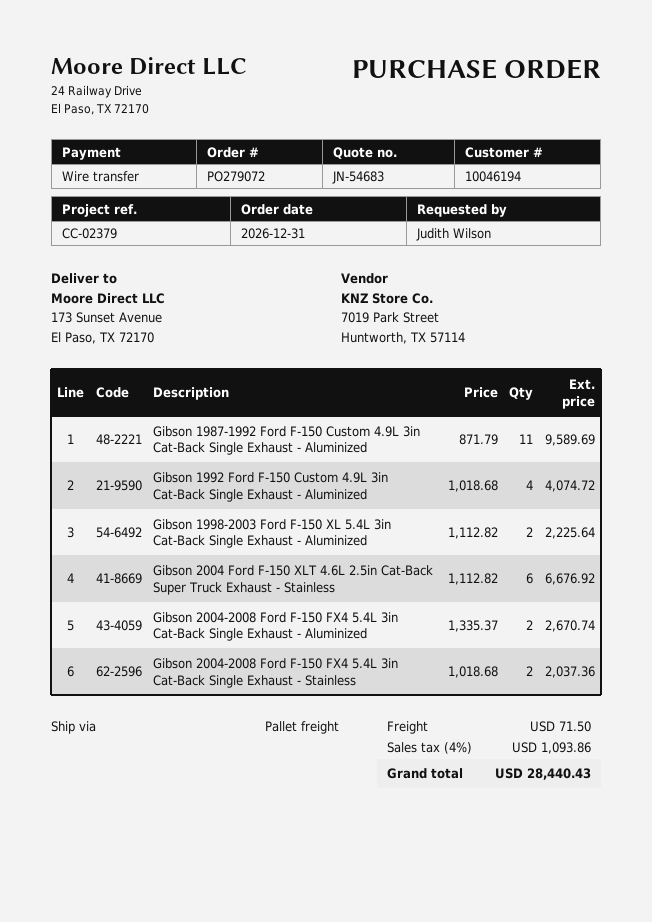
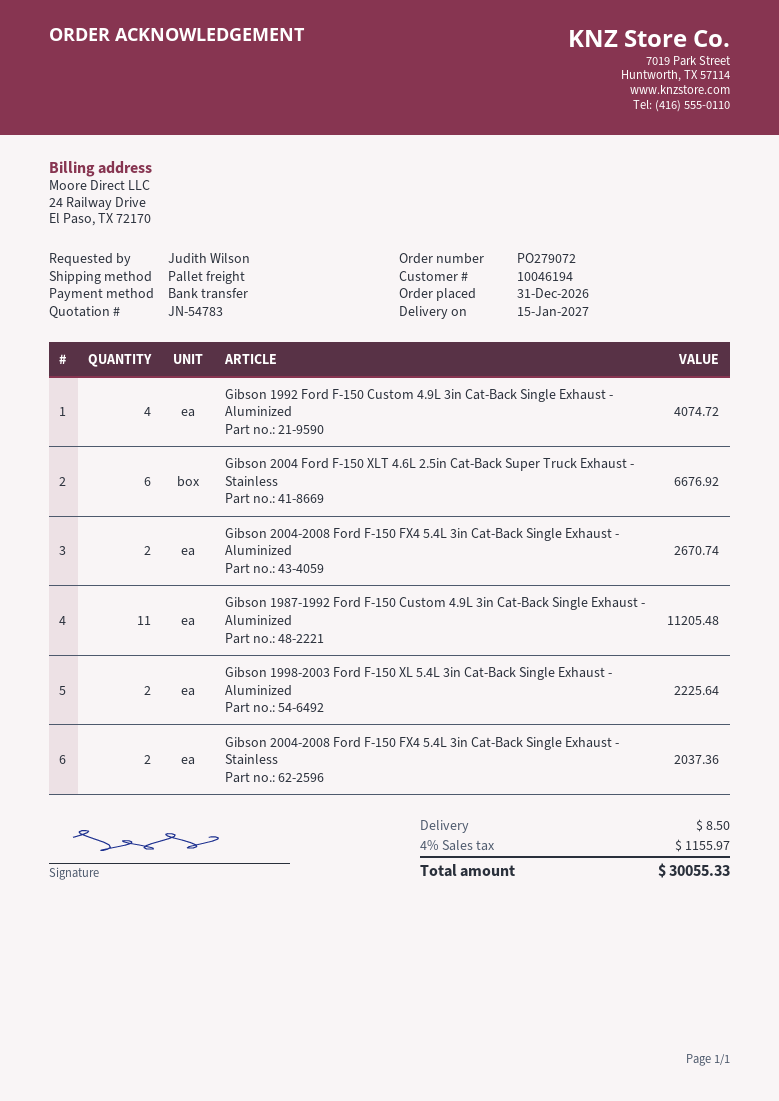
quote number: JN-54683 -> JN-54783
Gibson 1987-1992 Ford F-150 Custom 4.9L 3in Cat-Back Single Exhaust - Aluminized: 11 for 9589.69 -> 11 for 11205.48
shipping: 71.50 -> 8.50
tax: 4% = 1093.86 -> 4% = 1155.97
total: 28440.43 -> 30055.33

